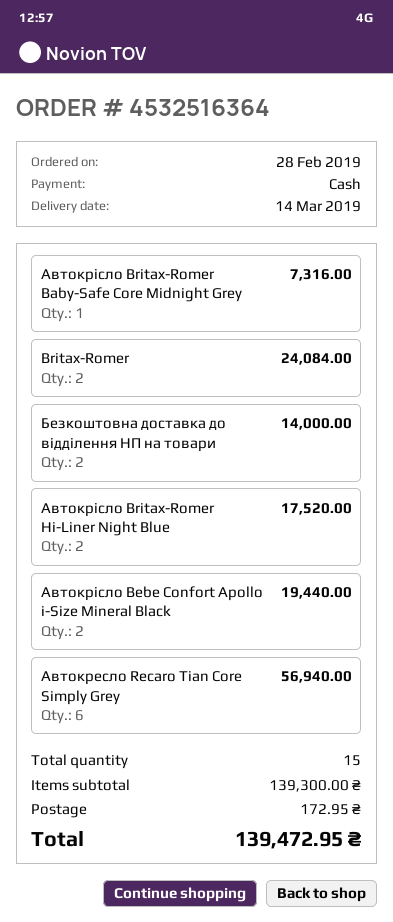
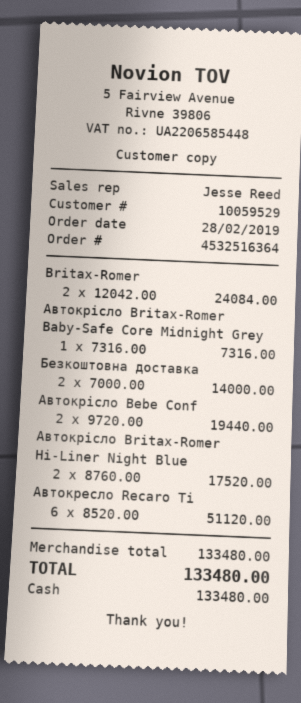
Автокресло Recaro Tian Core Simply Grey: 6 for 56940.00 -> 6 for 51120.00
subtotal: 139300.00 -> 133480.00
shipping: 172.95 -> none
total: 139472.95 -> 133480.00

